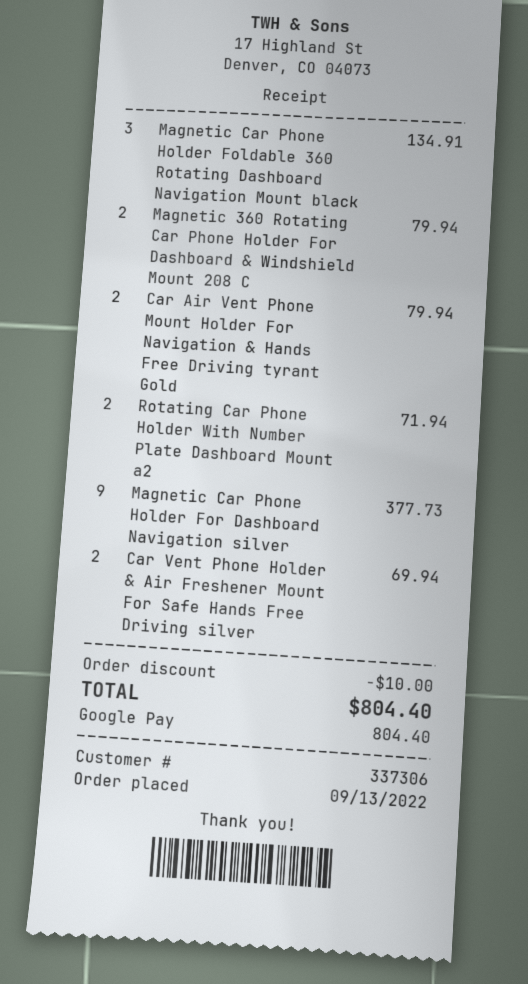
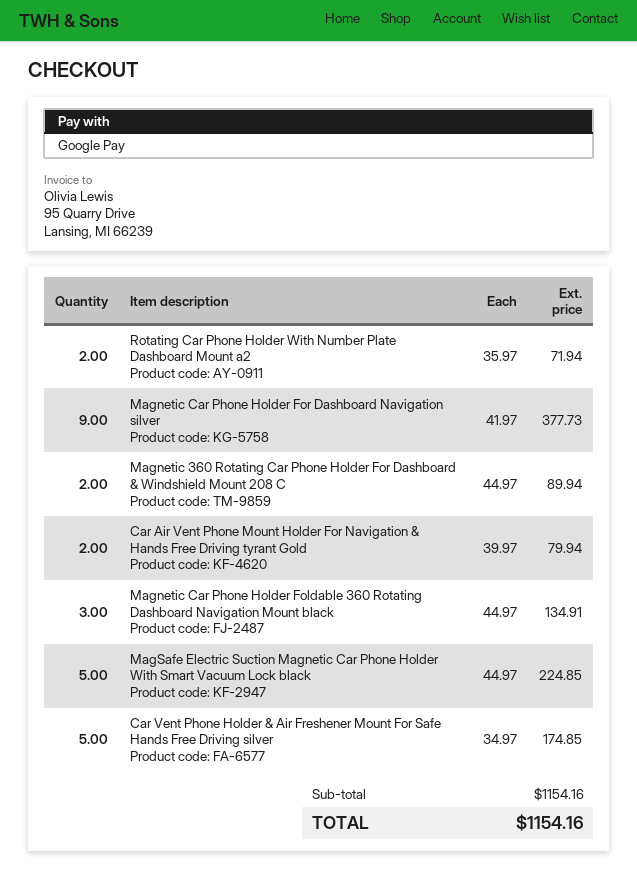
Magnetic 360 Rotating Car Phone Holder For Dashboard & Windshield Mount 208 C: 2 for 79.94 -> 2 for 89.94
Car Vent Phone Holder & Air Freshener Mount For Safe Hands Free Driving silver: 2 for 69.94 -> 5 for 174.85
MagSafe Electric Suction Magnetic Car Phone Holder With Smart Vacuum Lock black: none -> 5 for 224.85
discount: 10.00 -> none
total: 804.40 -> 1154.16

